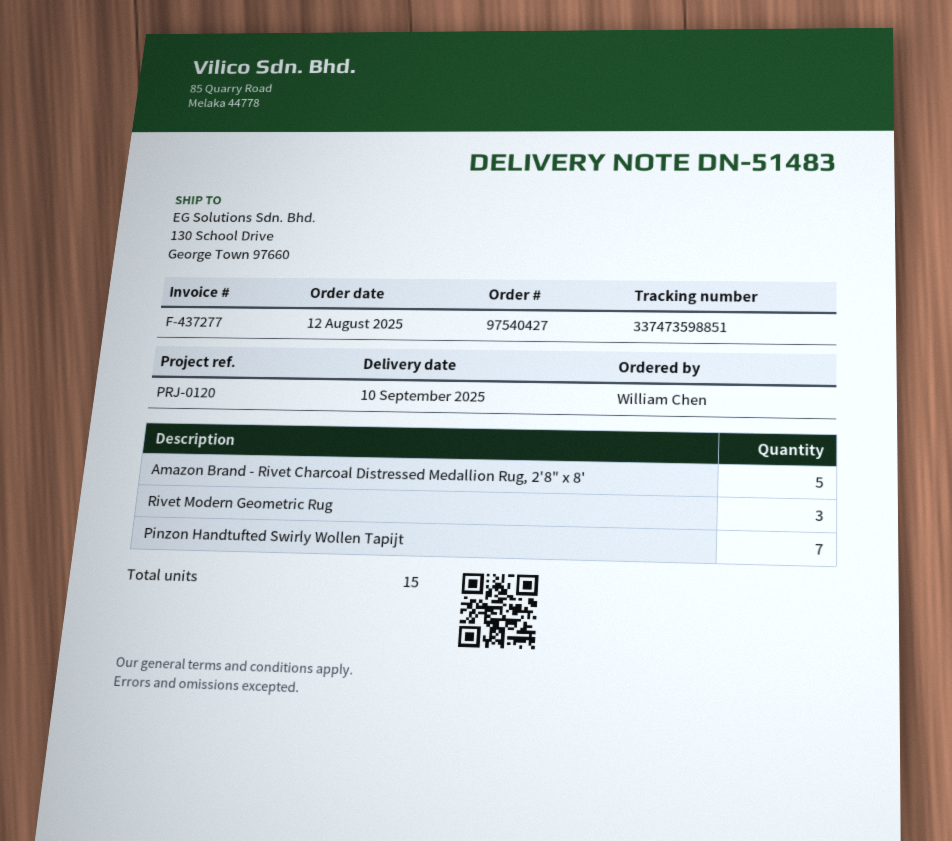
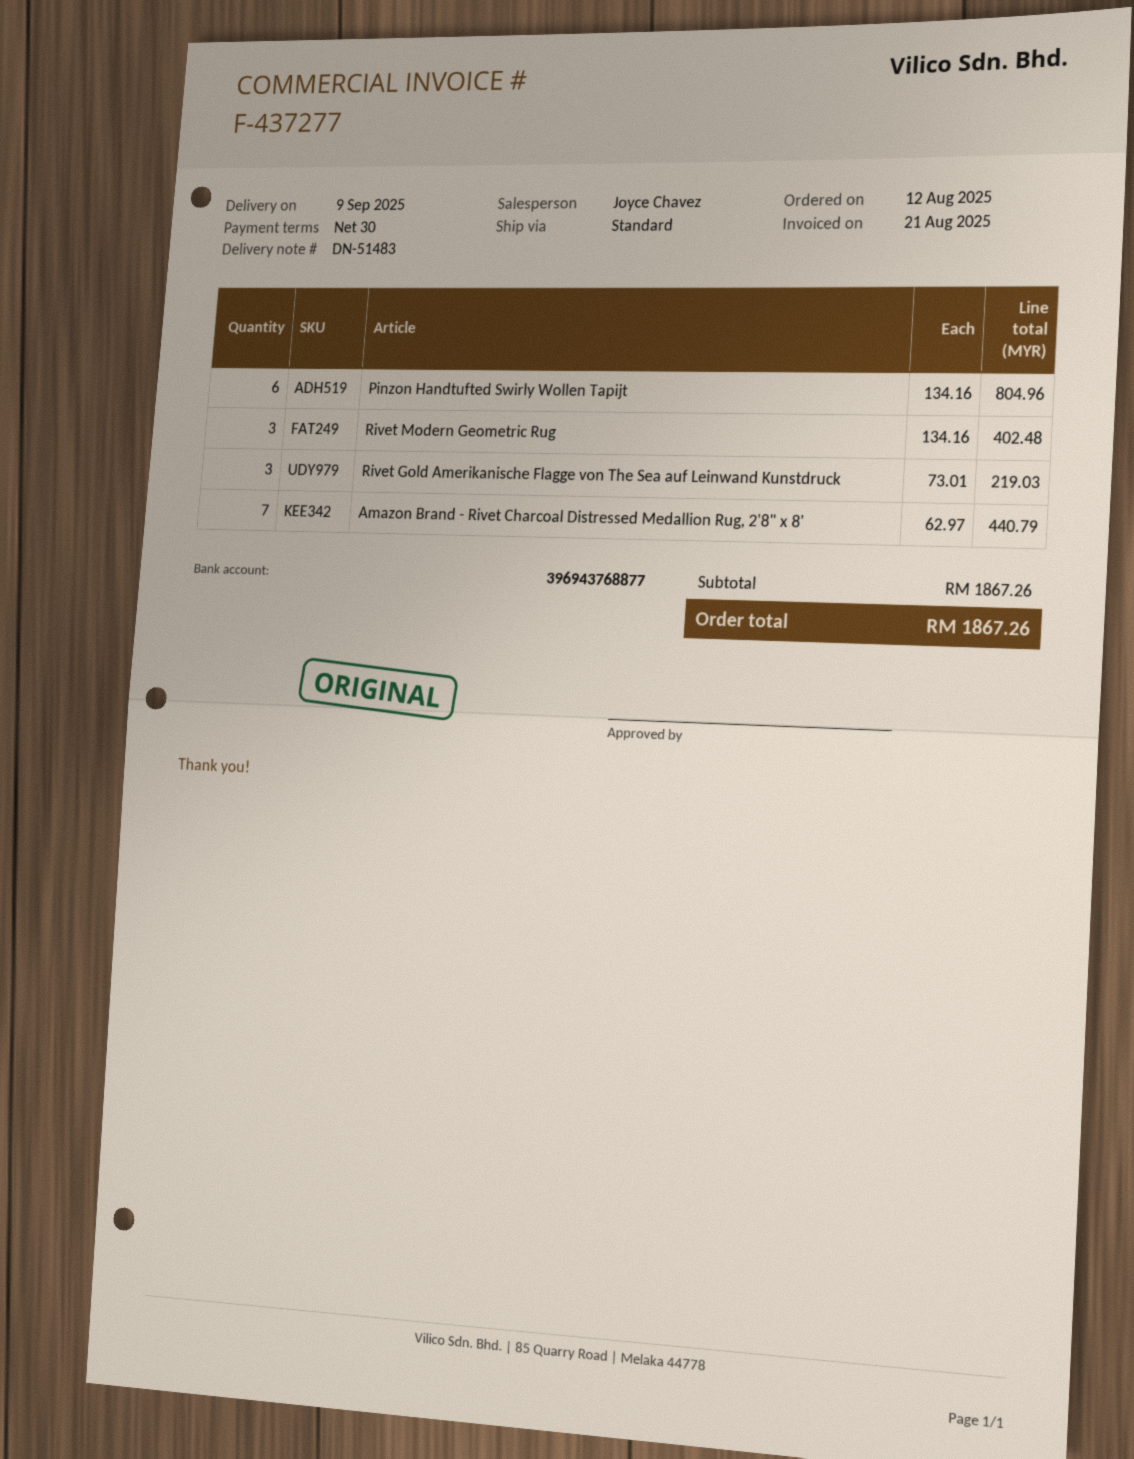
delivery date: 2025-09-10 -> 2025-09-09
Amazon Brand - Rivet Charcoal Distressed Medallion Rug, 2'8" x 8': 5 -> 7
Pinzon Handtufted Swirly Wollen Tapijt: 7 -> 6
Rivet Gold Amerikanische Flagge von The Sea auf Leinwand Kunstdruck: none -> 3

